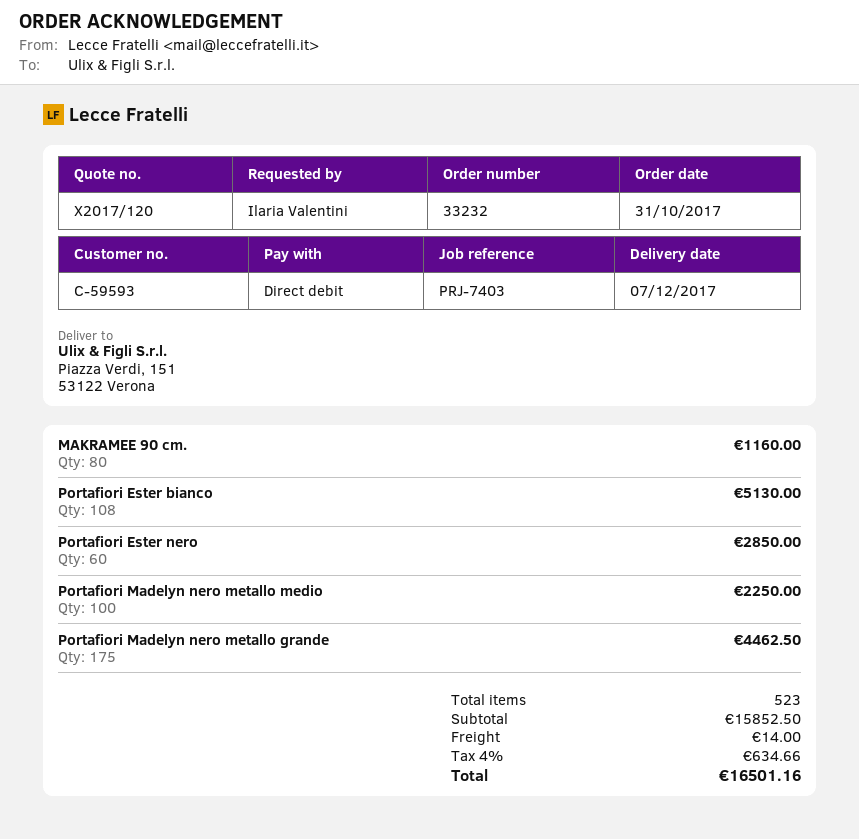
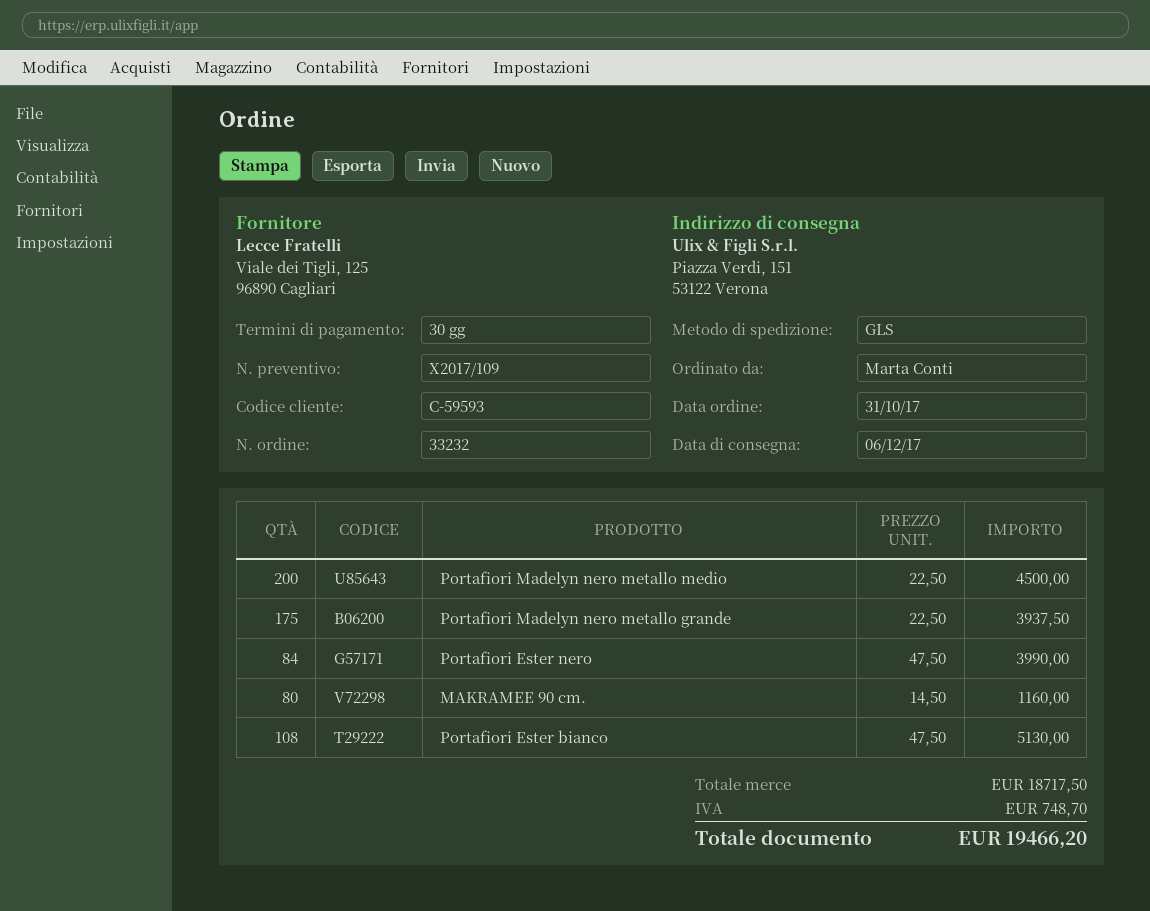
quote number: X2017/120 -> X2017/109
delivery date: 2017-12-07 -> 2017-12-06
ordered by: Ilaria Valentini -> Marta Conti
Portafiori Ester nero: 60 for 2850.00 -> 84 for 3990.00
Portafiori Madelyn nero metallo medio: 100 for 2250.00 -> 200 for 4500.00
Portafiori Madelyn nero metallo grande: 175 for 4462.50 -> 175 for 3937.50
subtotal: 15852.50 -> 18717.50
shipping: 14.00 -> none
tax: 634.66 -> 748.70
total: 16501.16 -> 19466.20

